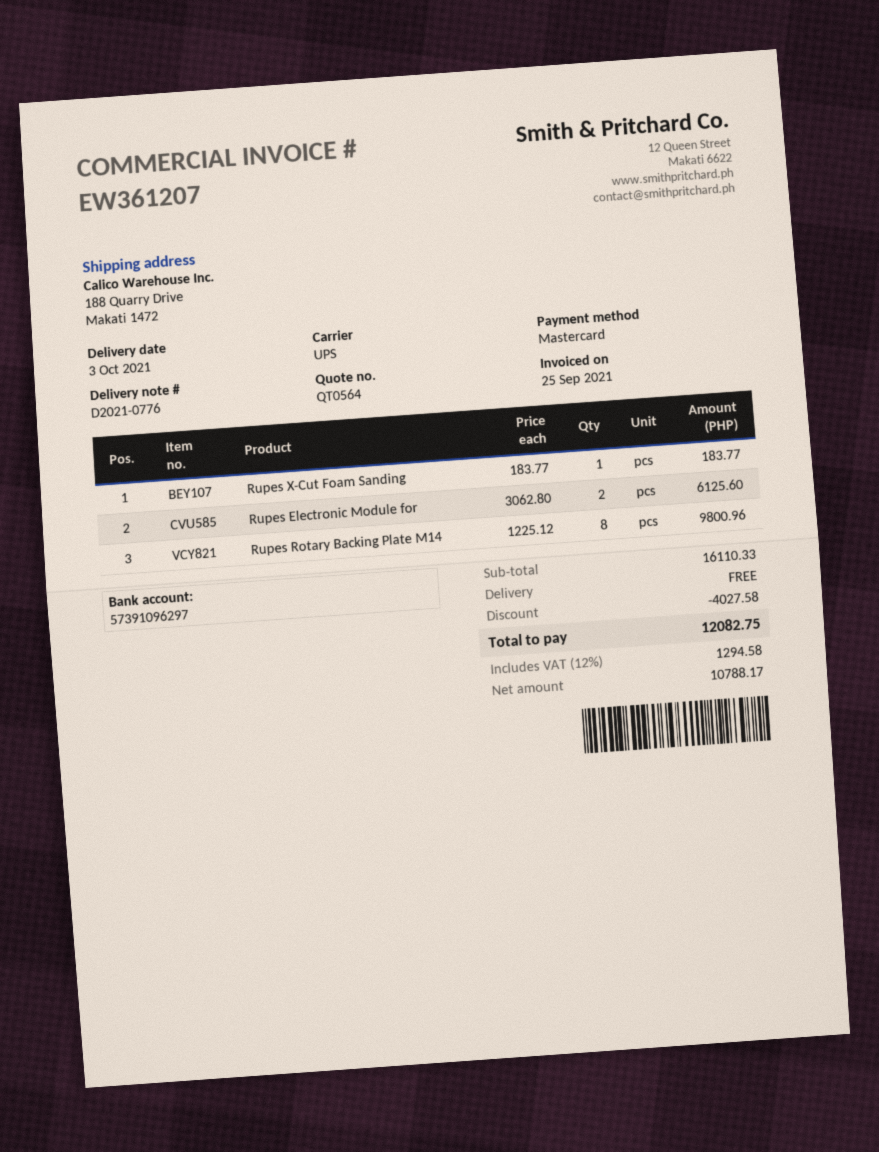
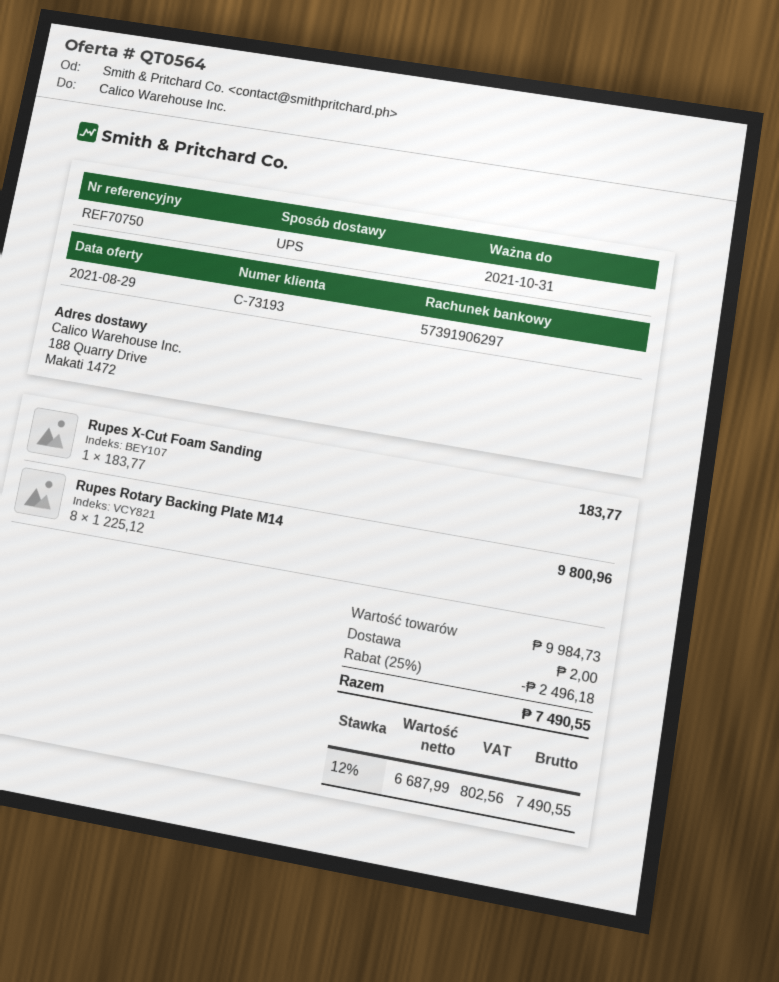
bank account: 57391096297 -> 57391906297
Rupes Electronic Module for: 2 x 3062.80 = 6125.60 -> none
subtotal: 16110.33 -> 9984.73
discount: 4027.58 -> 2496.18
shipping: 0.00 -> 2.00
net: 10788.17 -> 6687.99
tax: 12% = 1294.58 -> 12% = 802.56
total: 12082.75 -> 7490.55

